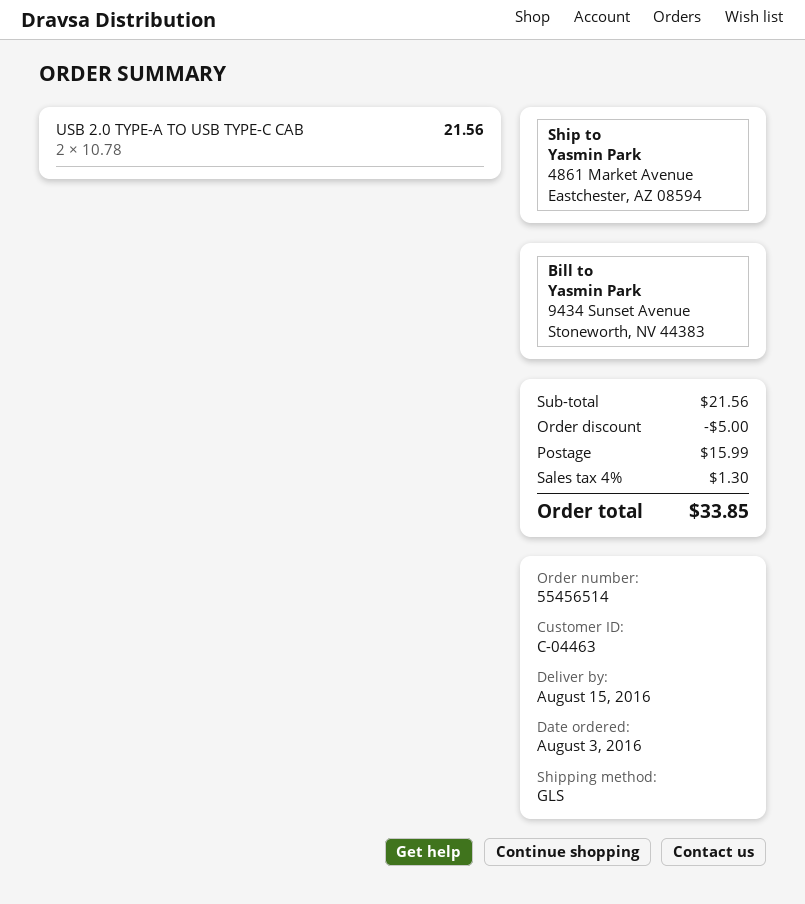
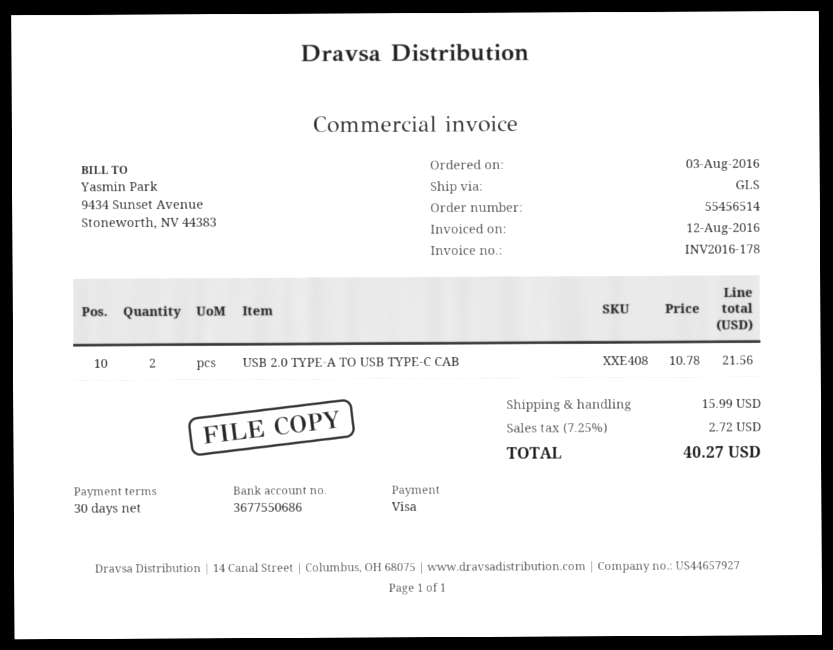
discount: 5.00 -> none
tax: 4% = 1.30 -> 7.25% = 2.72
total: 33.85 -> 40.27

